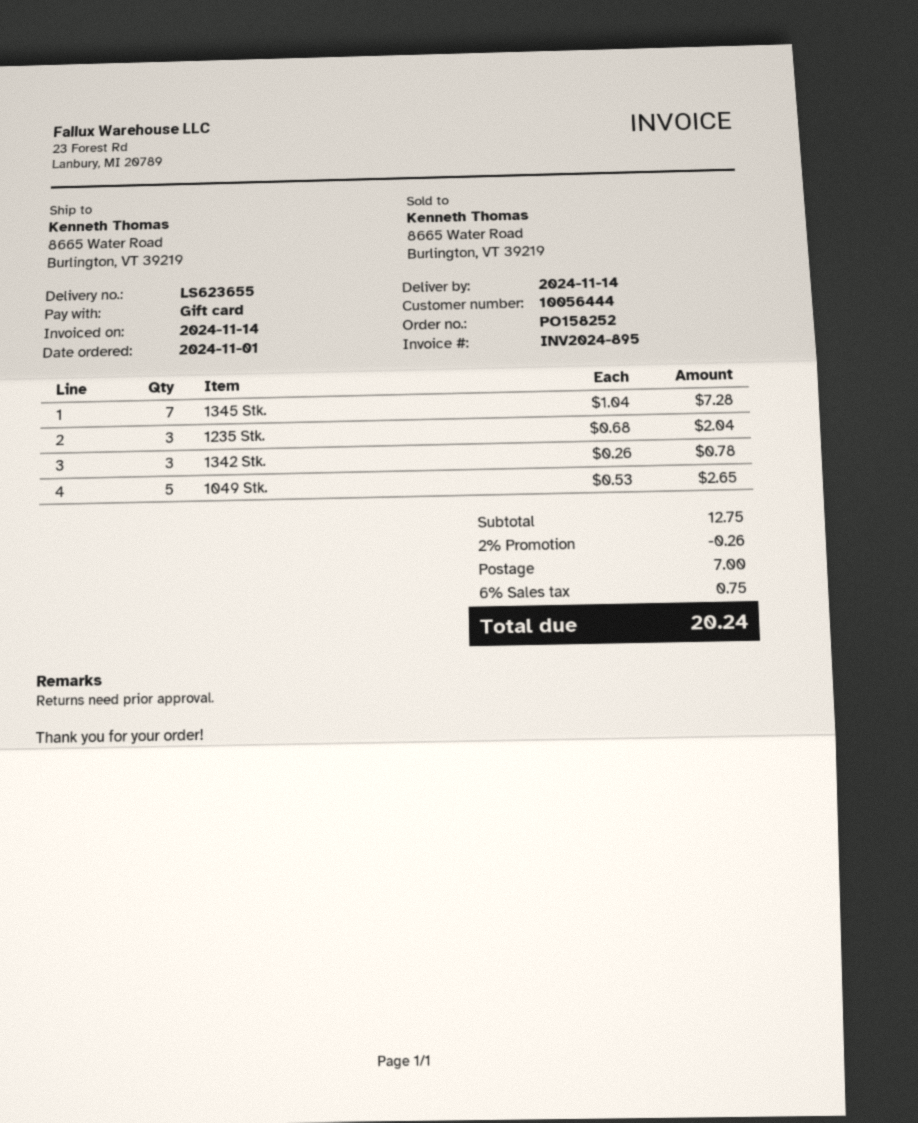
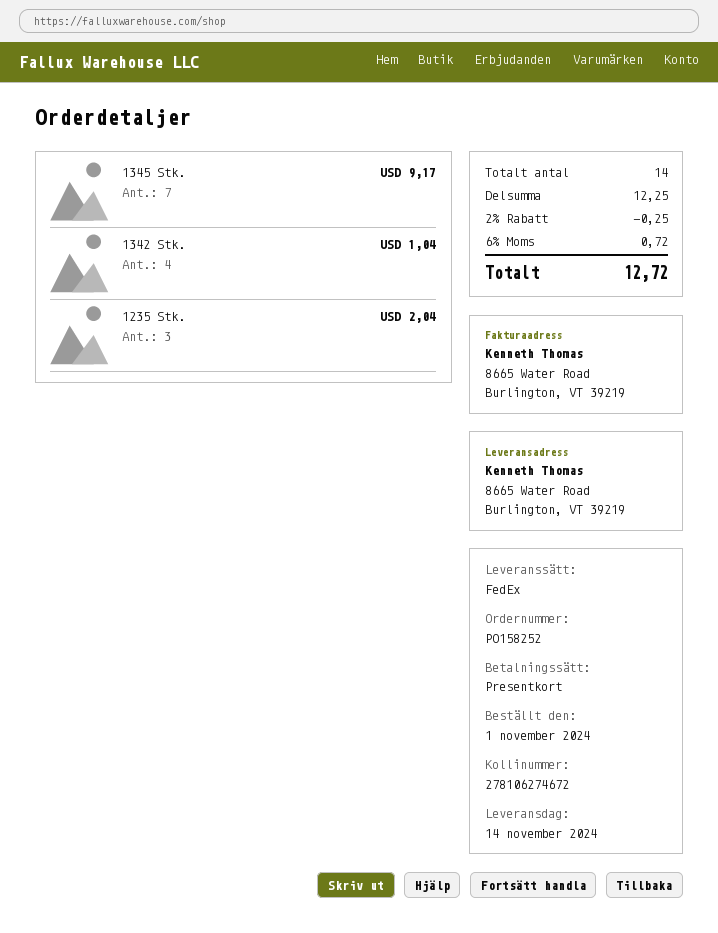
1345 Stk.: 7 for 7.28 -> 7 for 9.17
1342 Stk.: 3 for 0.78 -> 4 for 1.04
1049 Stk.: 5 for 2.65 -> none
subtotal: 12.75 -> 12.25
discount: 2% = 0.26 -> 2% = 0.25
shipping: 7.00 -> none
tax: 6% = 0.75 -> 6% = 0.72
total: 20.24 -> 12.72

